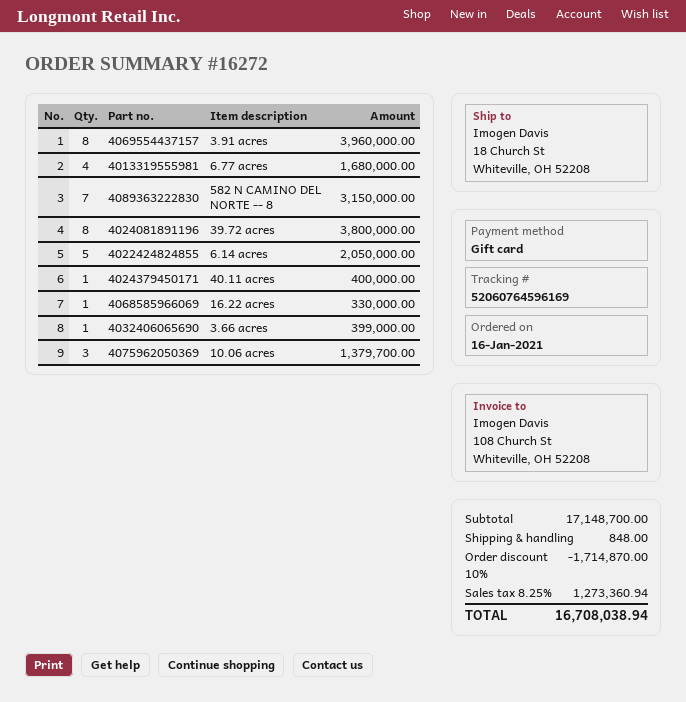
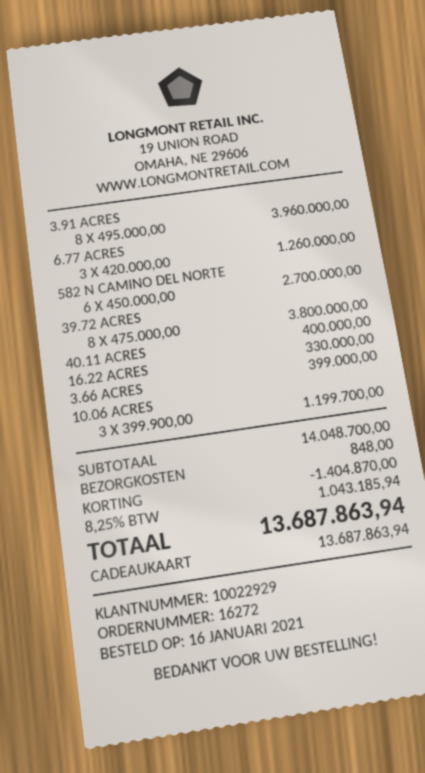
6.77 acres: 4 for 1680000.00 -> 3 for 1260000.00
582 N CAMINO DEL NORTE -- 8: 7 for 3150000.00 -> 6 for 2700000.00
6.14 acres: 5 for 2050000.00 -> none
10.06 acres: 3 for 1379700.00 -> 3 for 1199700.00
subtotal: 17148700.00 -> 14048700.00
discount: 1714870.00 -> 1404870.00
tax: 8.25% = 1273360.94 -> 8.25% = 1043185.94
total: 16708038.94 -> 13687863.94

